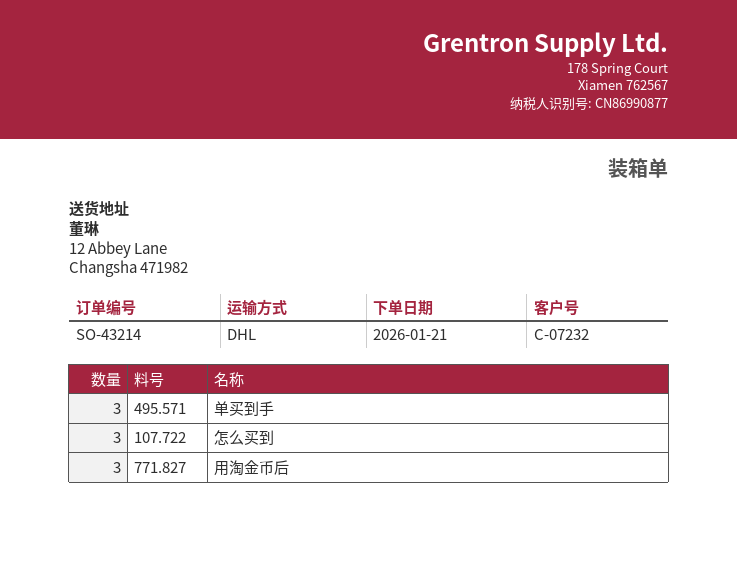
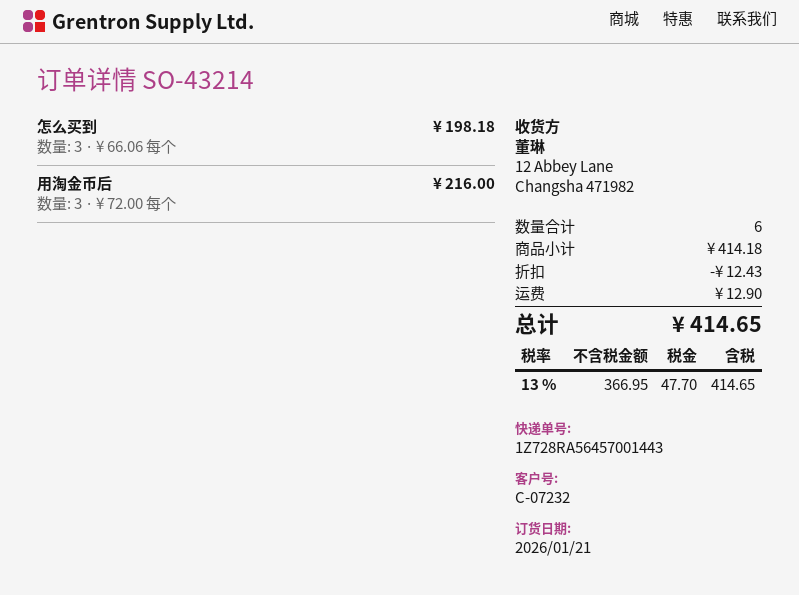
单买到手: 3 -> none

